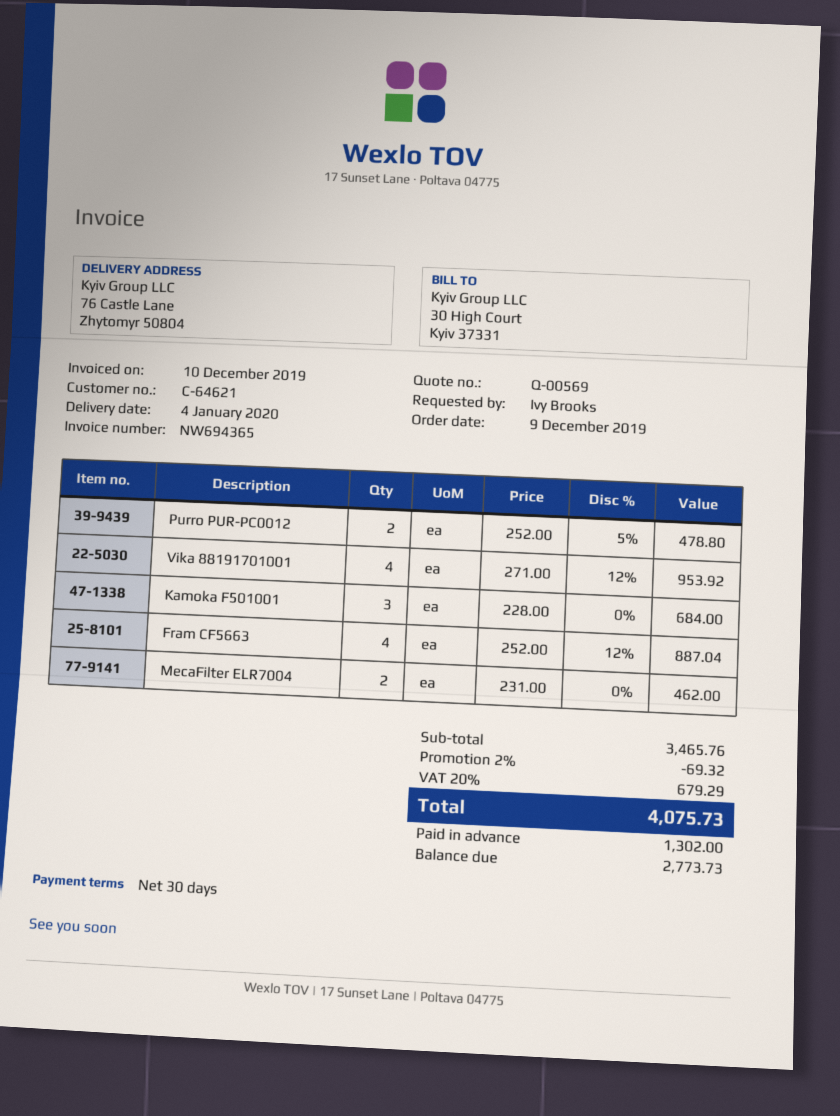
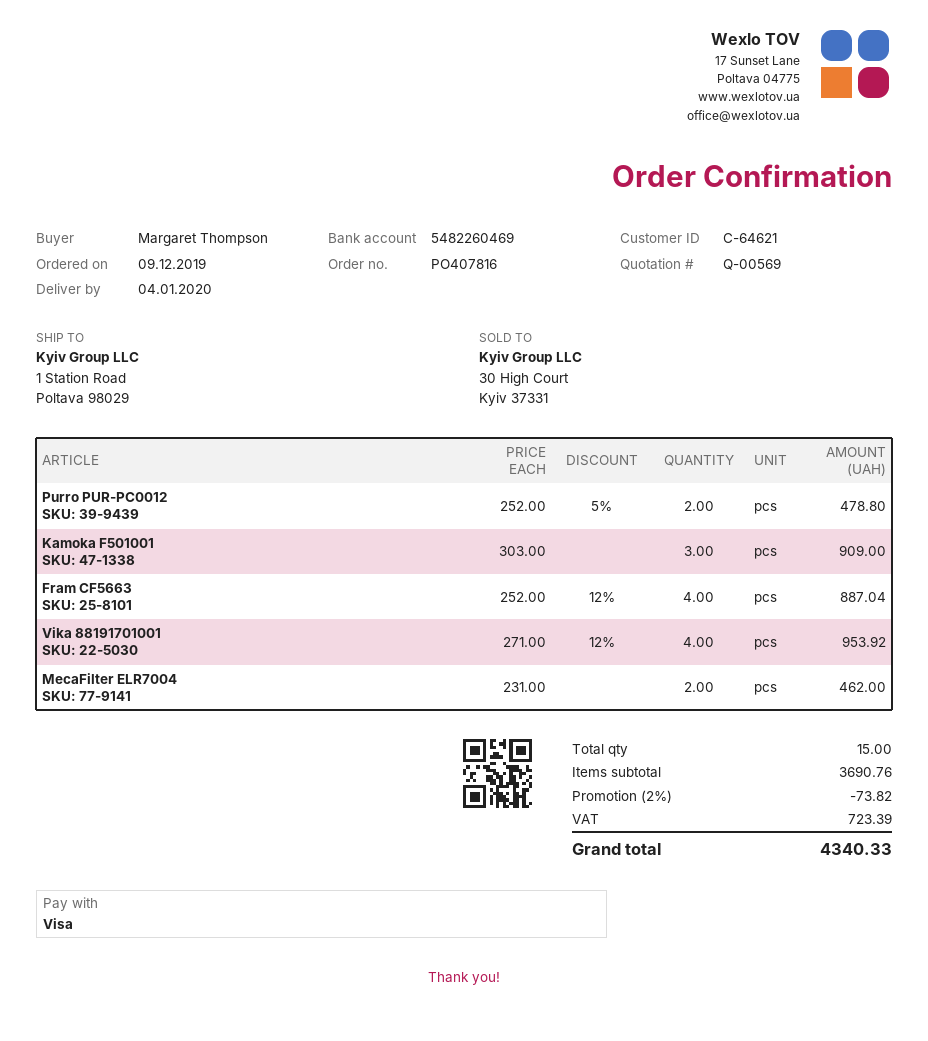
ordered by: Ivy Brooks -> Margaret Thompson
ship to: 76 Castle Lane, Zhytomyr 50804 -> 1 Station Road, Poltava 98029
Kamoka F501001: 3 x 228.00 = 684.00 -> 3 x 303.00 = 909.00
subtotal: 3465.76 -> 3690.76
discount: 2% = 69.32 -> 2% = 73.82
tax: 679.29 -> 723.39
total: 4075.73 -> 4340.33

